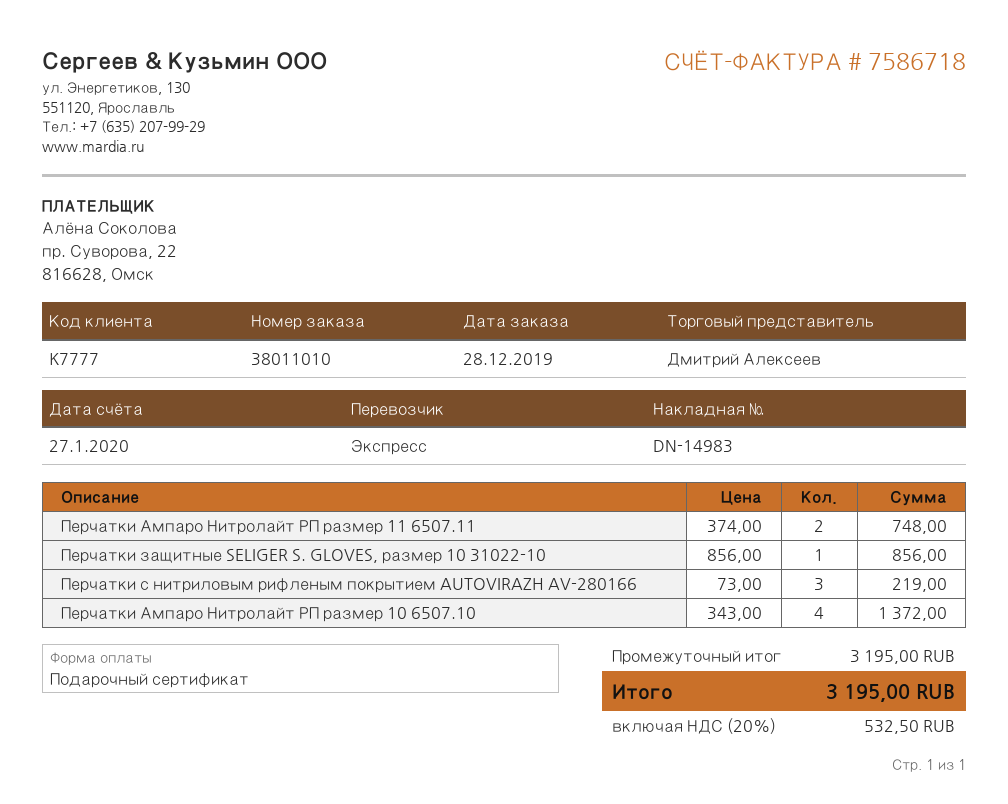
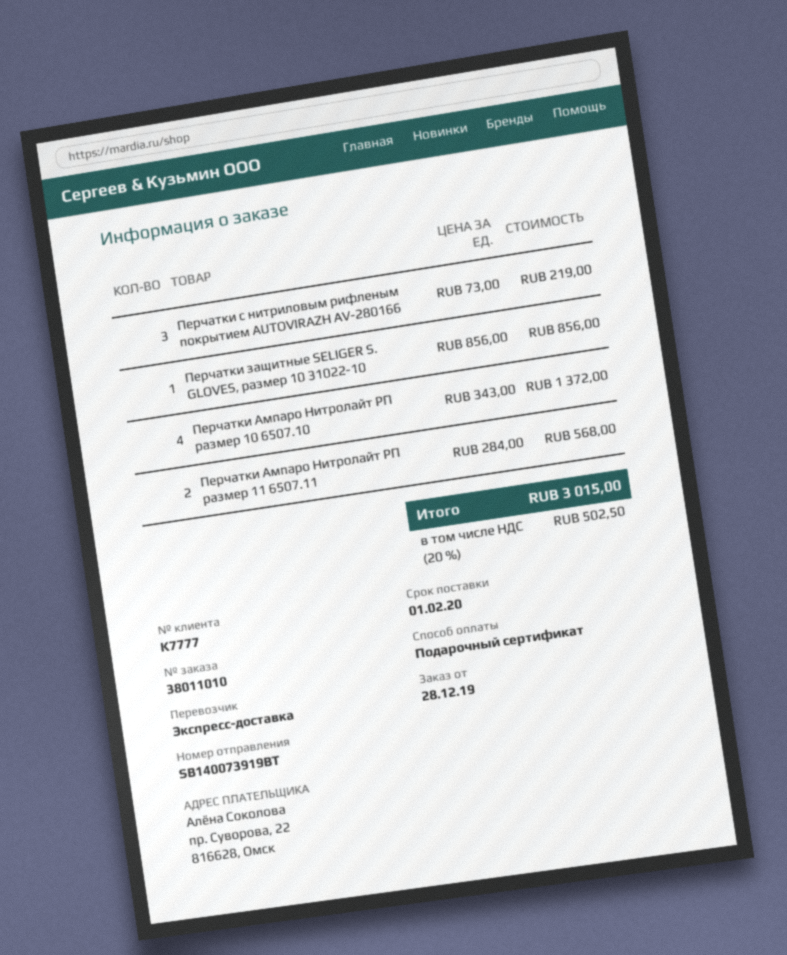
Перчатки Ампаро Нитролайт РП размер 11 6507.11: 2 x 374.00 = 748.00 -> 2 x 284.00 = 568.00
tax: 20% = 532.50 -> 20% = 502.50
total: 3195.00 -> 3015.00

